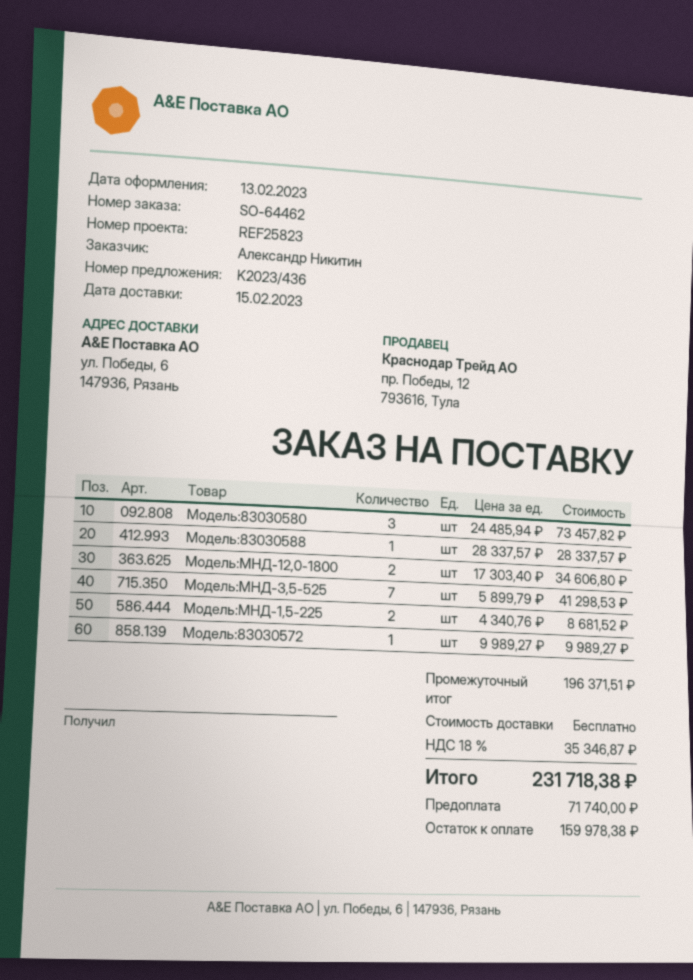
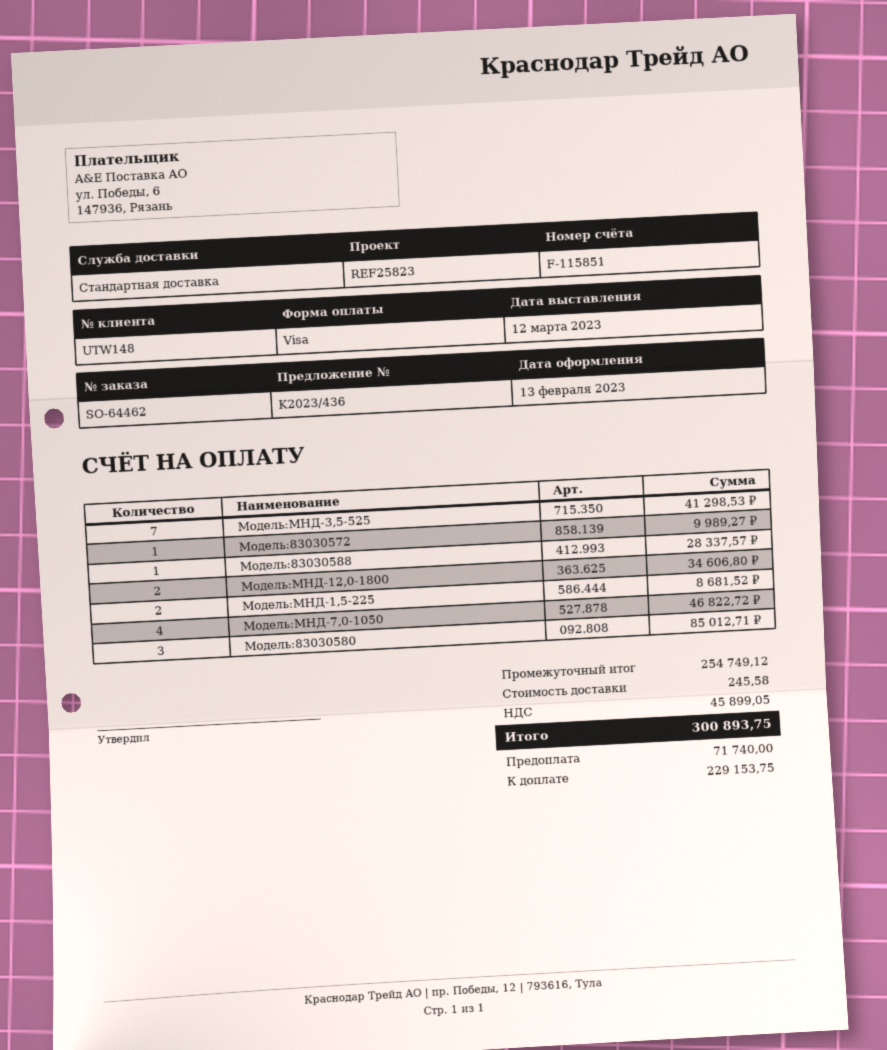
Модель:83030580: 3 for 73457.82 -> 3 for 85012.71
Модель:МНД-7,0-1050: none -> 4 for 46822.72
subtotal: 196371.51 -> 254749.12
shipping: 0.00 -> 245.58
tax: 35346.87 -> 45899.05
total: 231718.38 -> 300893.75
balance: 159978.38 -> 229153.75

